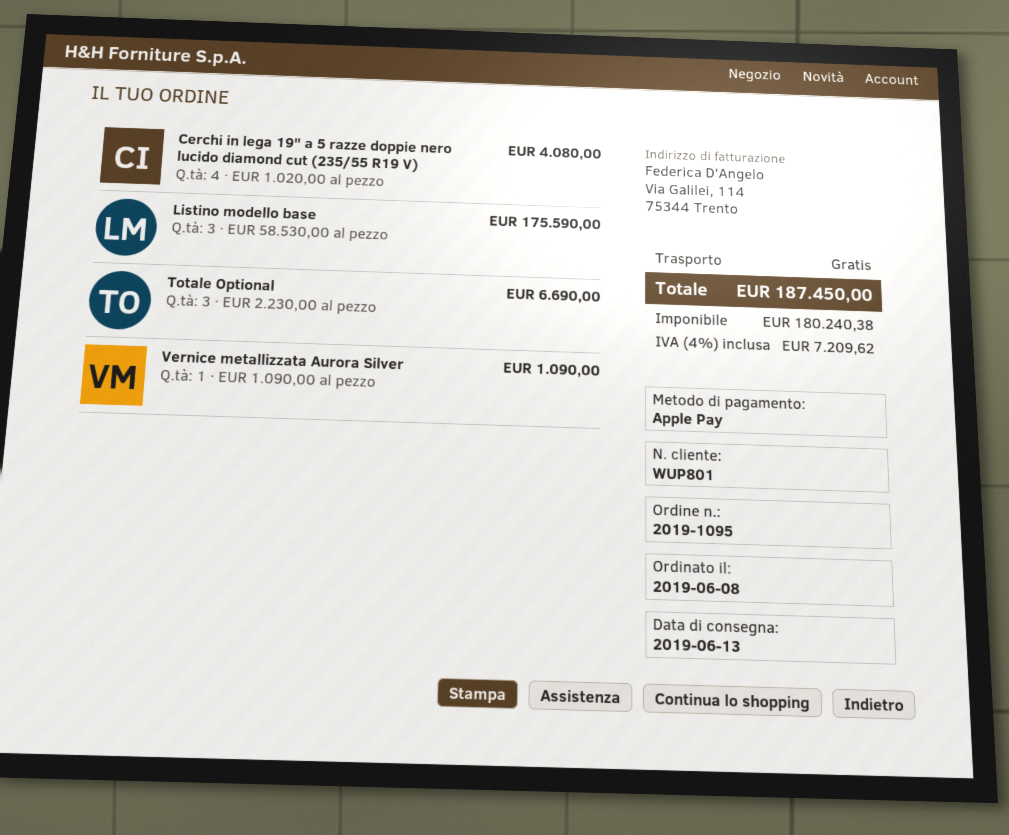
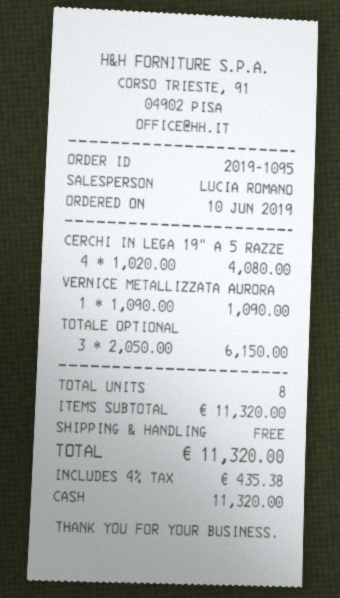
order date: 2019-06-08 -> 2019-06-10
payment method: Apple Pay -> cash
Listino modello base: 3 x 58530.00 = 175590.00 -> none
Totale Optional: 3 x 2230.00 = 6690.00 -> 3 x 2050.00 = 6150.00
tax: 4% = 7209.62 -> 4% = 435.38
total: 187450.00 -> 11320.00

